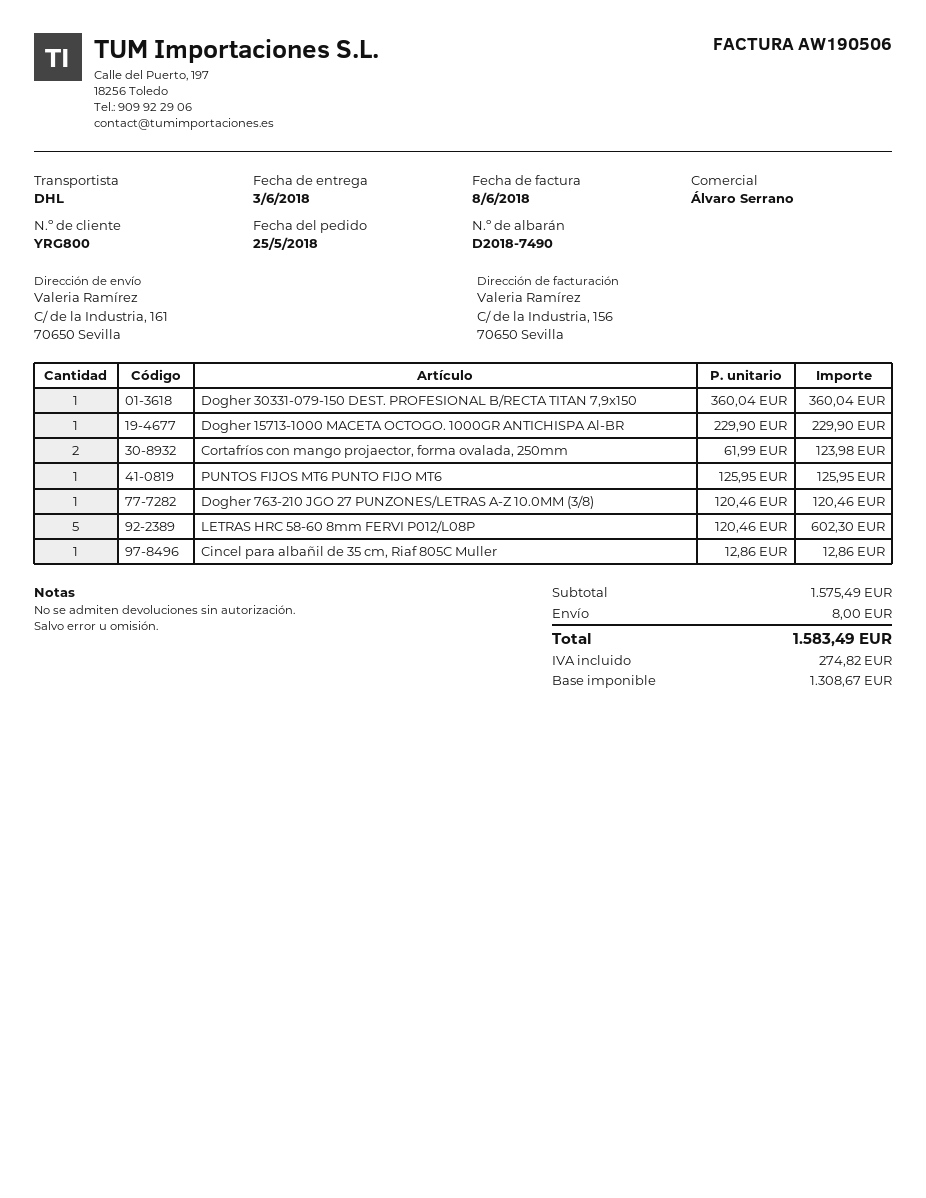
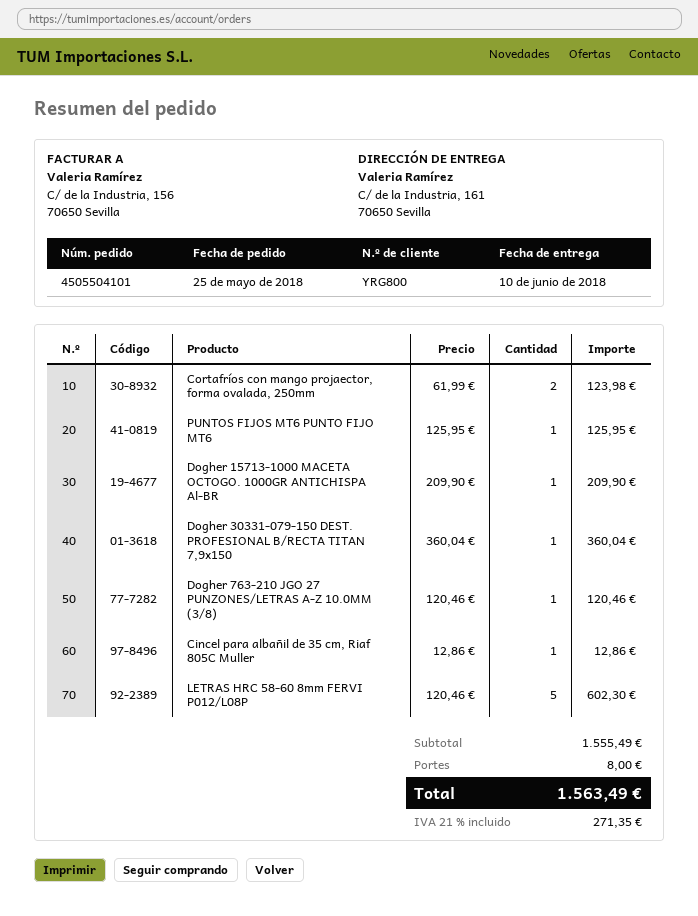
delivery date: 2018-06-03 -> 2018-06-10
Dogher 15713-1000 MACETA OCTOGO. 1000GR ANTICHISPA Al-BR: 1 x 229.90 = 229.90 -> 1 x 209.90 = 209.90
subtotal: 1575.49 -> 1555.49
tax: 274.82 -> 271.35
total: 1583.49 -> 1563.49

